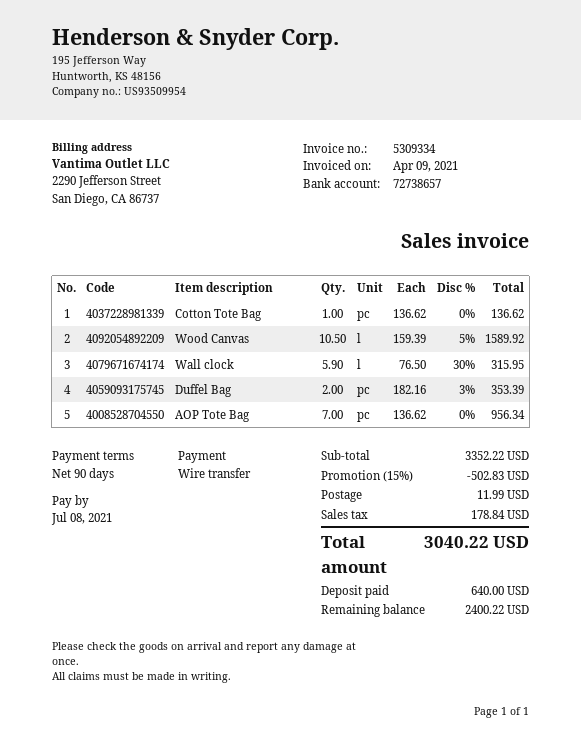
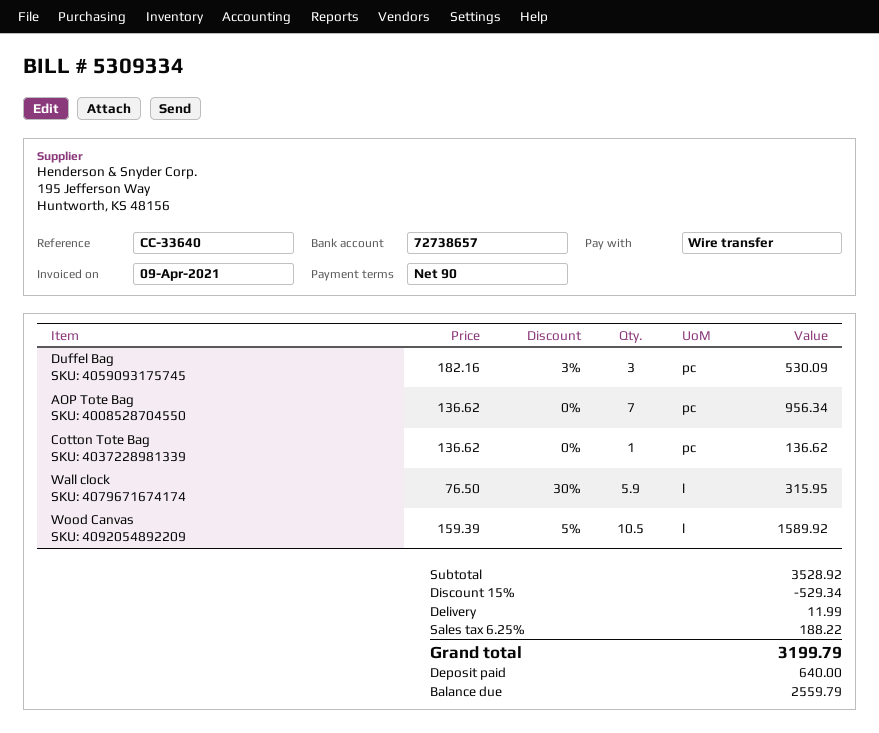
Duffel Bag: 2 x 182.16 - 3% = 353.39 -> 3 x 182.16 - 3% = 530.09
subtotal: 3352.22 -> 3528.92
discount: 15% = 502.83 -> 15% = 529.34
tax: 178.84 -> 188.22
total: 3040.22 -> 3199.79
balance: 2400.22 -> 2559.79

